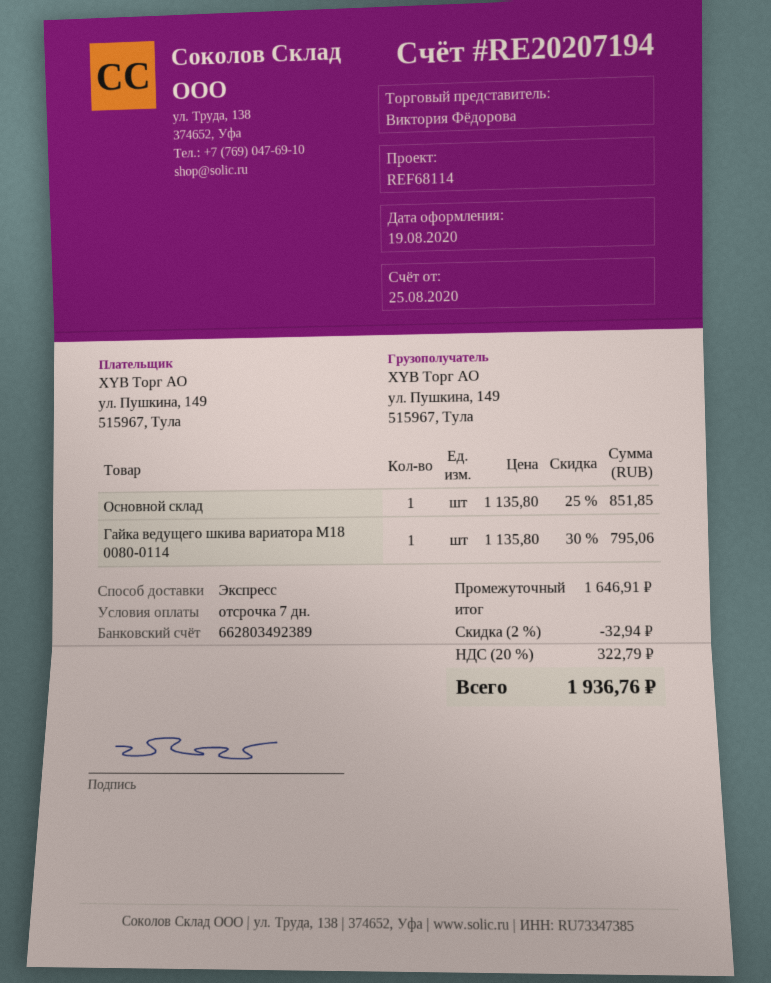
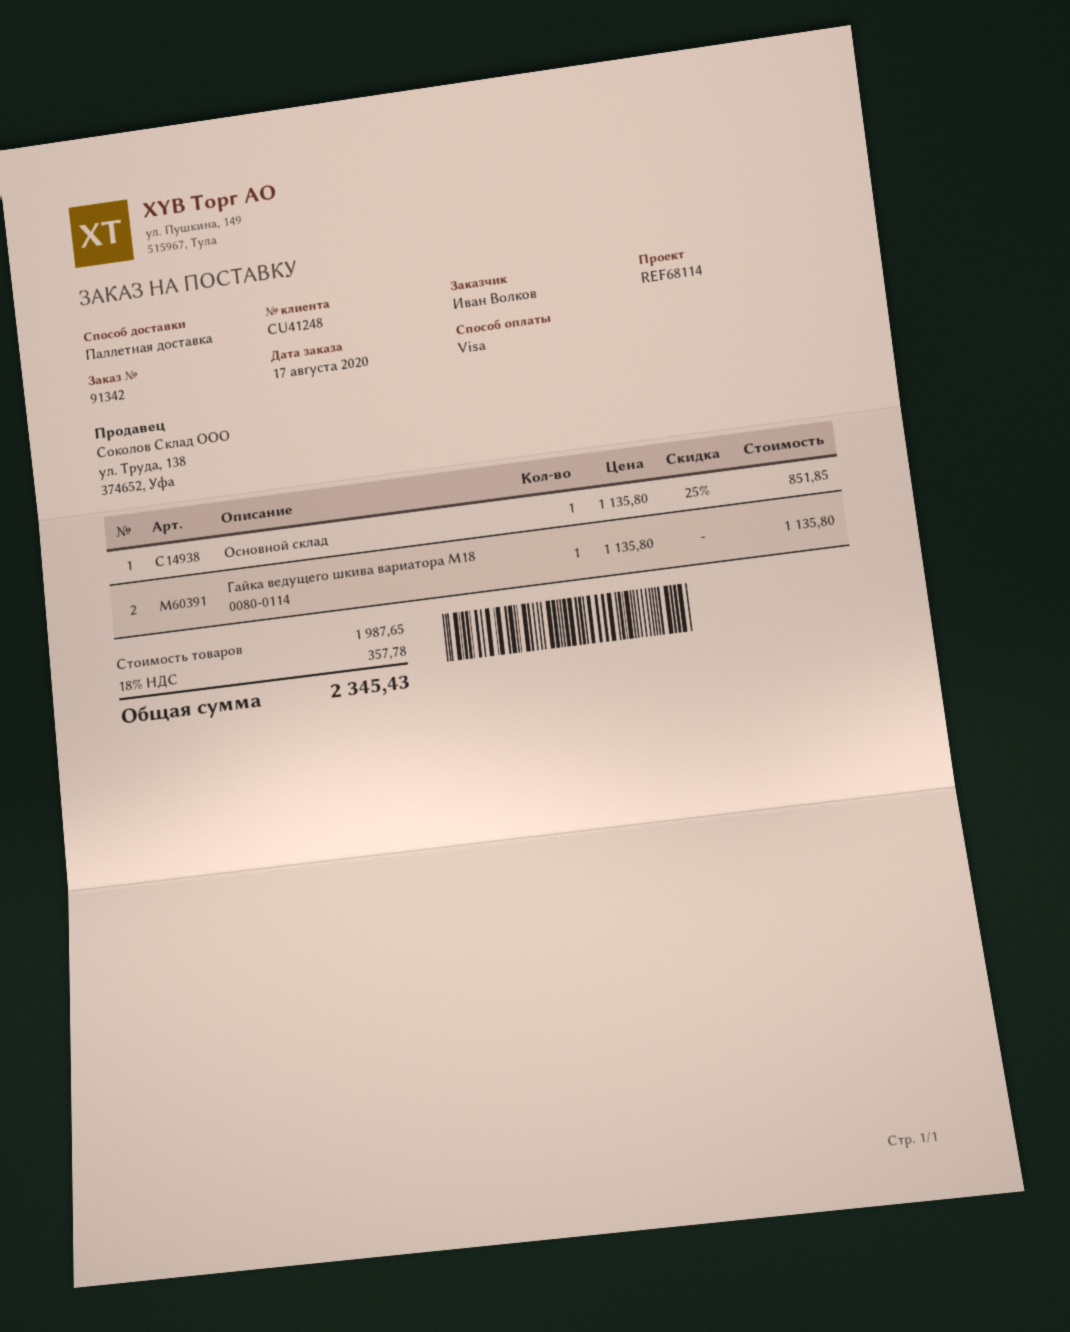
order date: 2020-08-19 -> 2020-08-17
shipping method: express -> pallet freight
Гайка ведущего шкива вариатора M18 0080-0114: 1 x 1135.80 - 30% = 795.06 -> 1 x 1135.80 = 1135.80
subtotal: 1646.91 -> 1987.65
discount: 2% = 32.94 -> none
tax: 20% = 322.79 -> 18% = 357.78
total: 1936.76 -> 2345.43

